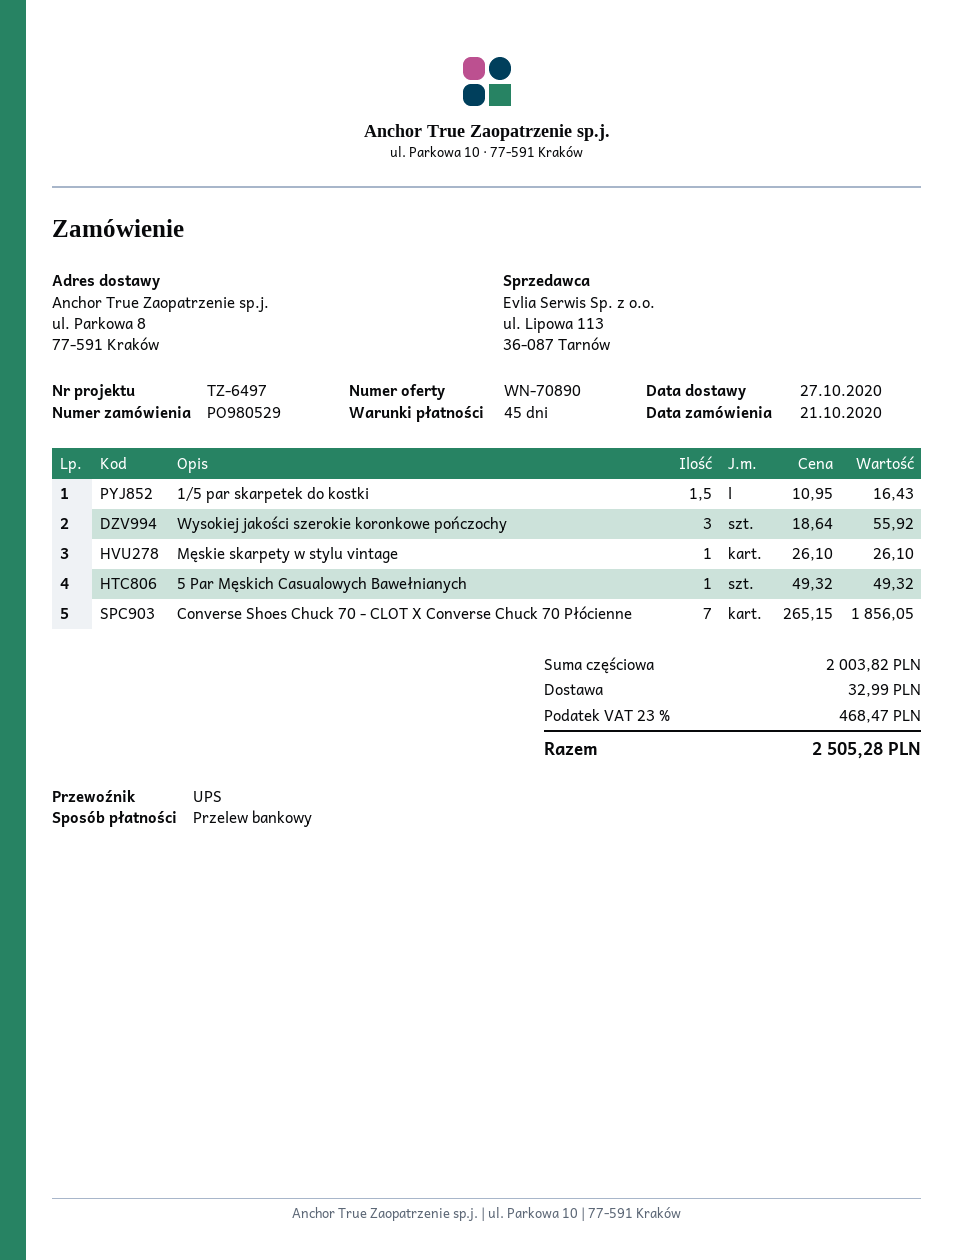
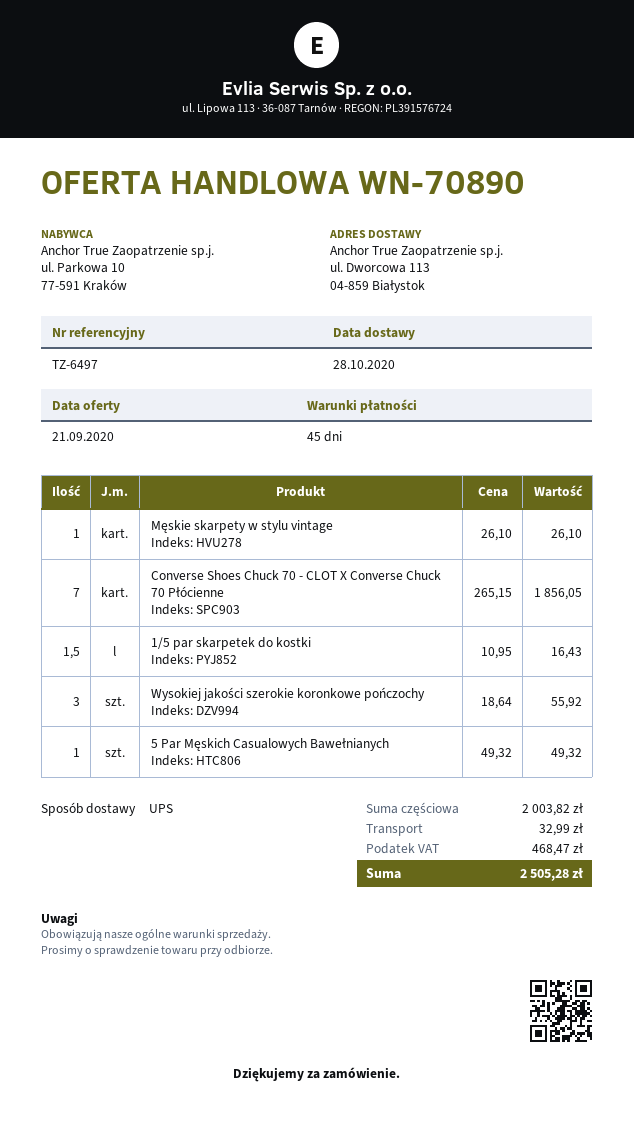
delivery date: 2020-10-27 -> 2020-10-28
ship to: ul. Parkowa 8, 77-591 Kraków -> ul. Dworcowa 113, 04-859 Białystok

